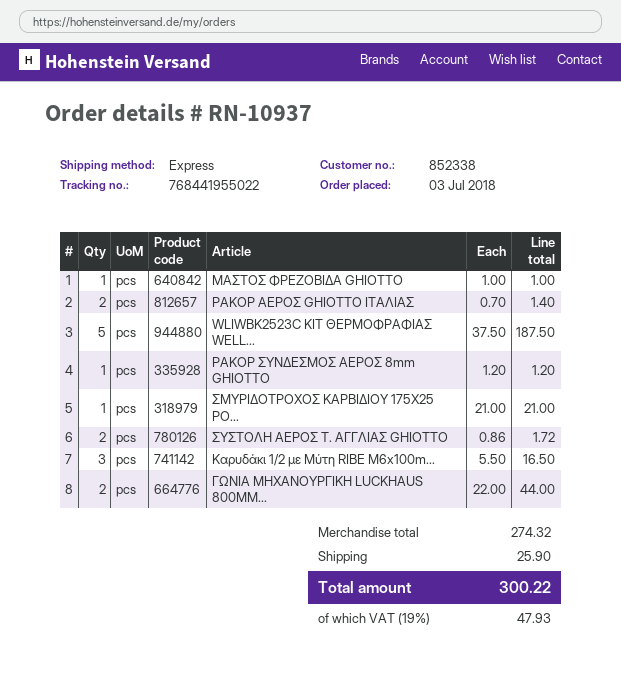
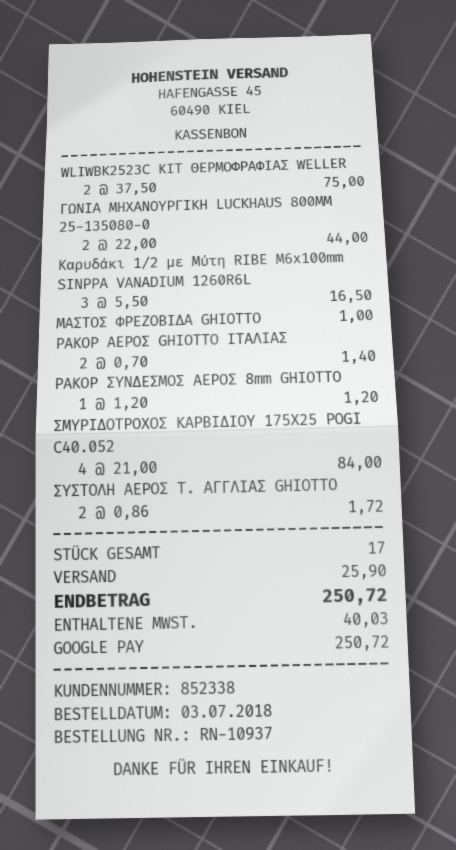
WLIWBK2523C ΚΙΤ ΘΕΡΜΟΦΡΑΦΙΑΣ WELL...: 5 x 37.50 = 187.50 -> 2 x 37.50 = 75.00
ΣΜΥΡΙΔΟΤΡΟΧΟΣ ΚΑΡΒΙΔΙΟΥ 175Χ25 PO...: 1 x 21.00 = 21.00 -> 4 x 21.00 = 84.00
tax: 47.93 -> 40.03
total: 300.22 -> 250.72

